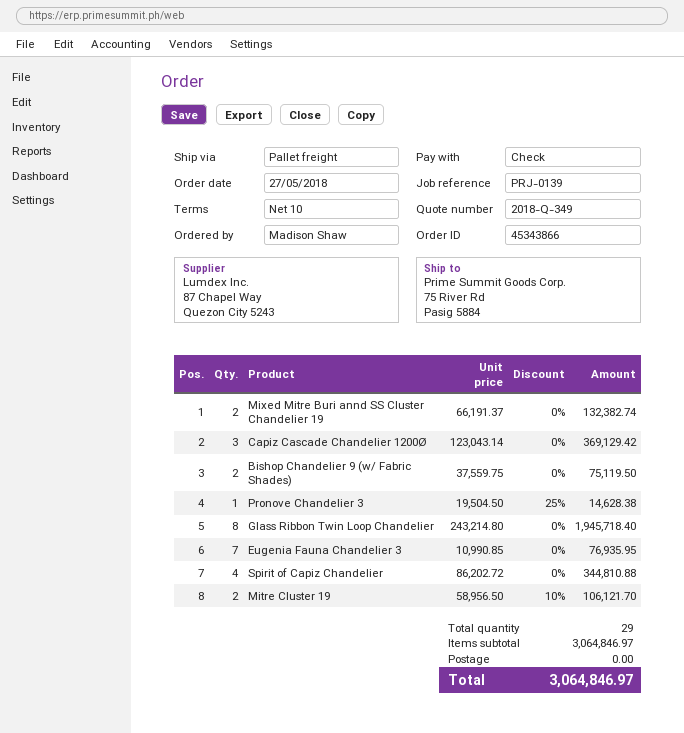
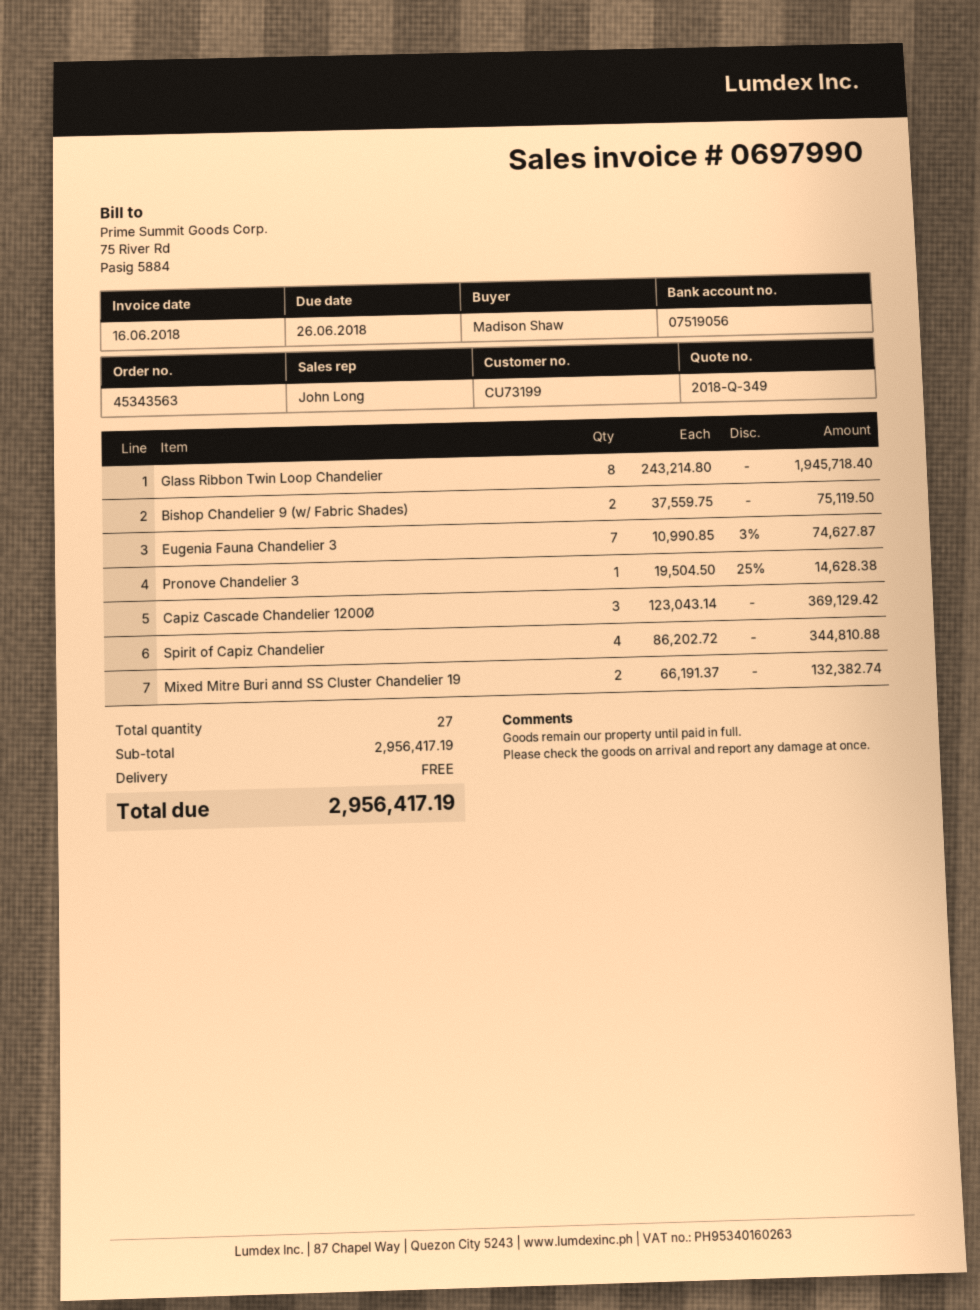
order number: 45343866 -> 45343563
Eugenia Fauna Chandelier 3: 7 x 10990.85 = 76935.95 -> 7 x 10990.85 - 3% = 74627.87
Mitre Cluster 19: 2 x 58956.50 - 10% = 106121.70 -> none
total quantity: 29 -> 27
subtotal: 3064846.97 -> 2956417.19
total: 3064846.97 -> 2956417.19

